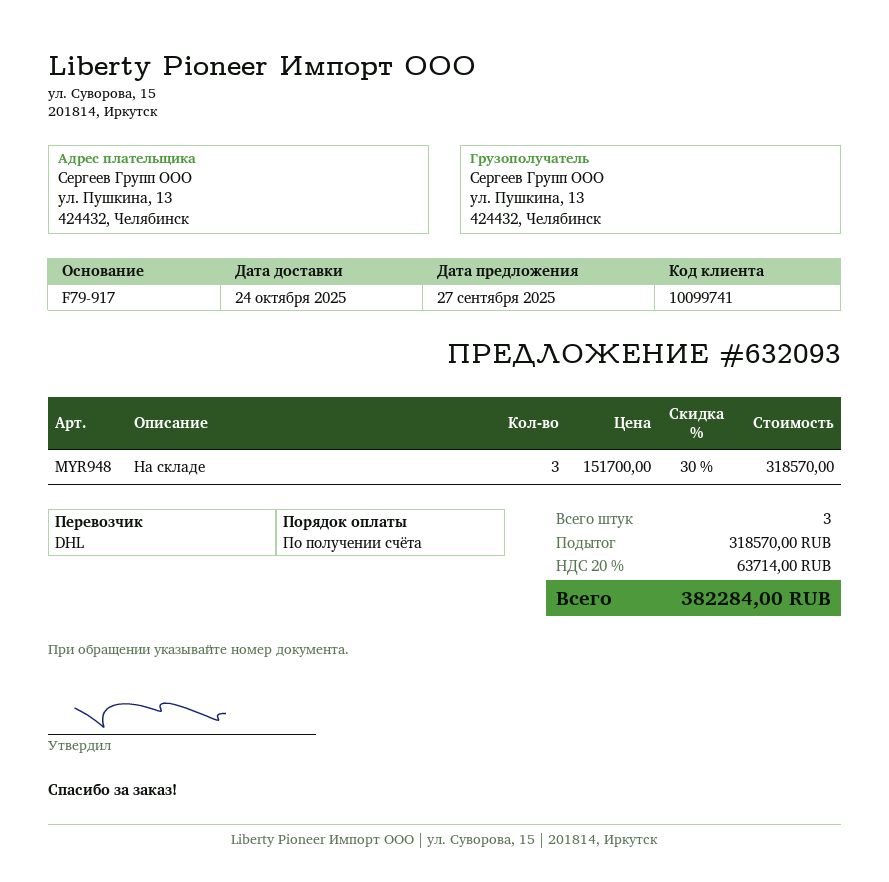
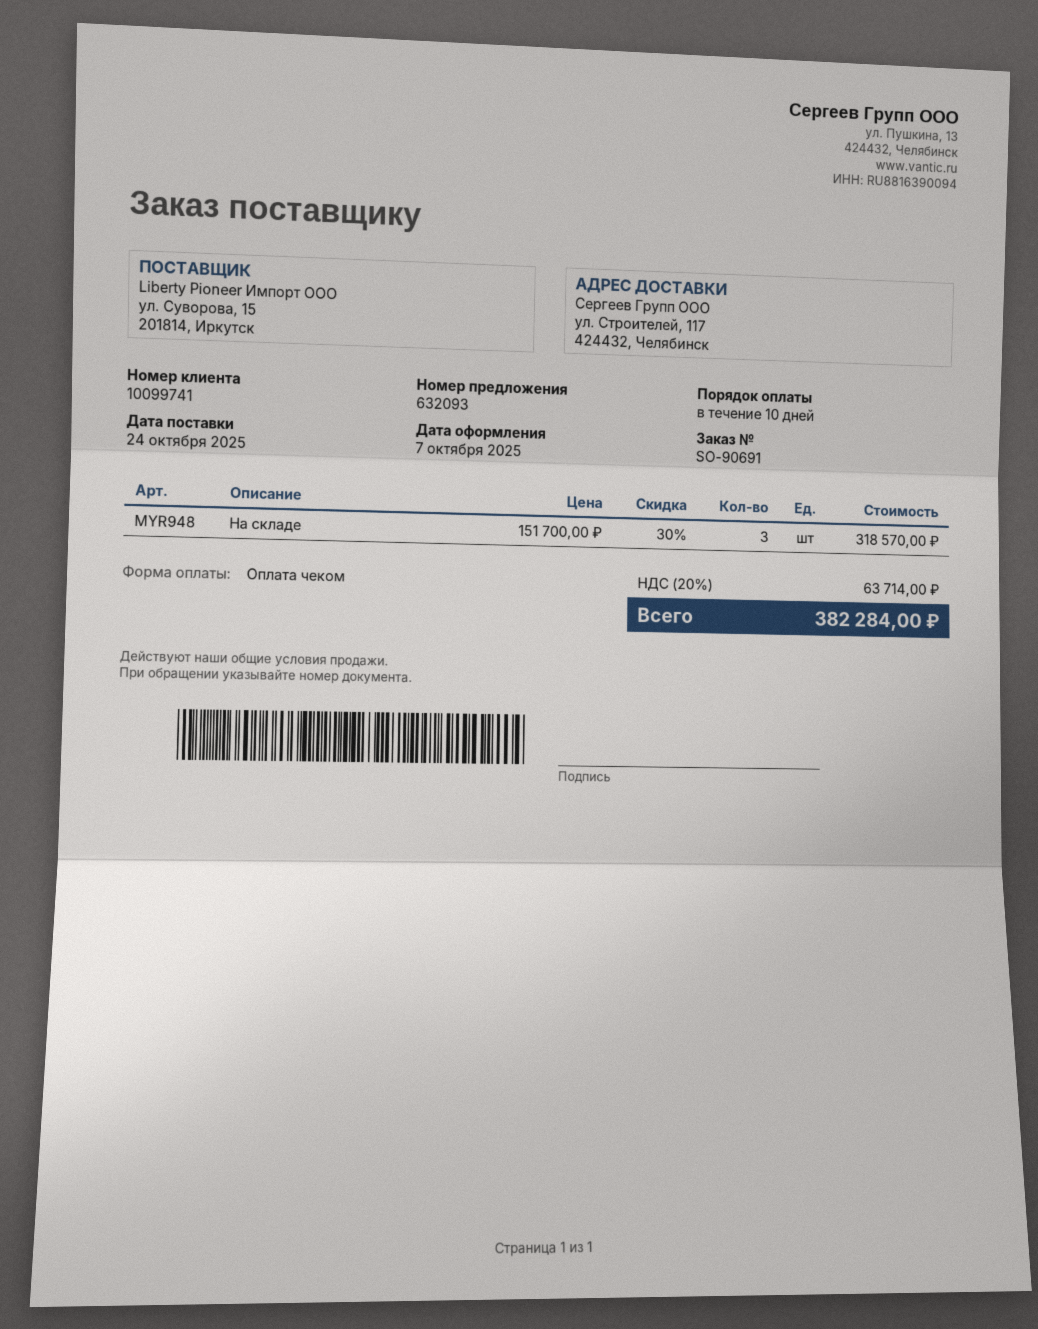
payment terms: on receipt -> 10 days
ship to: ул. Пушкина, 13, 424432, Челябинск -> ул. Строителей, 117, 424432, Челябинск

